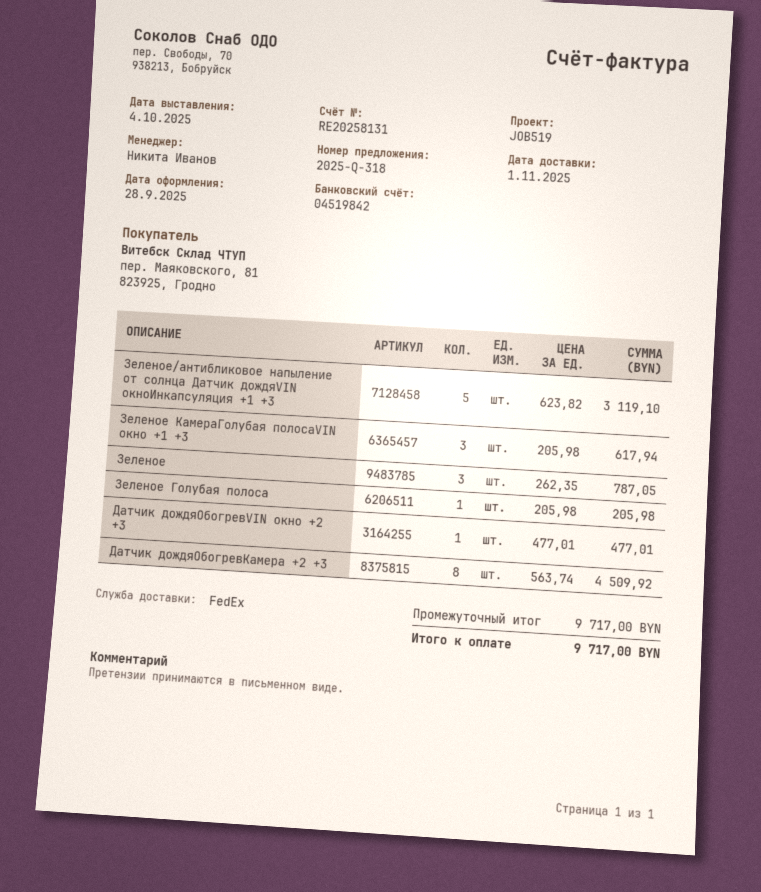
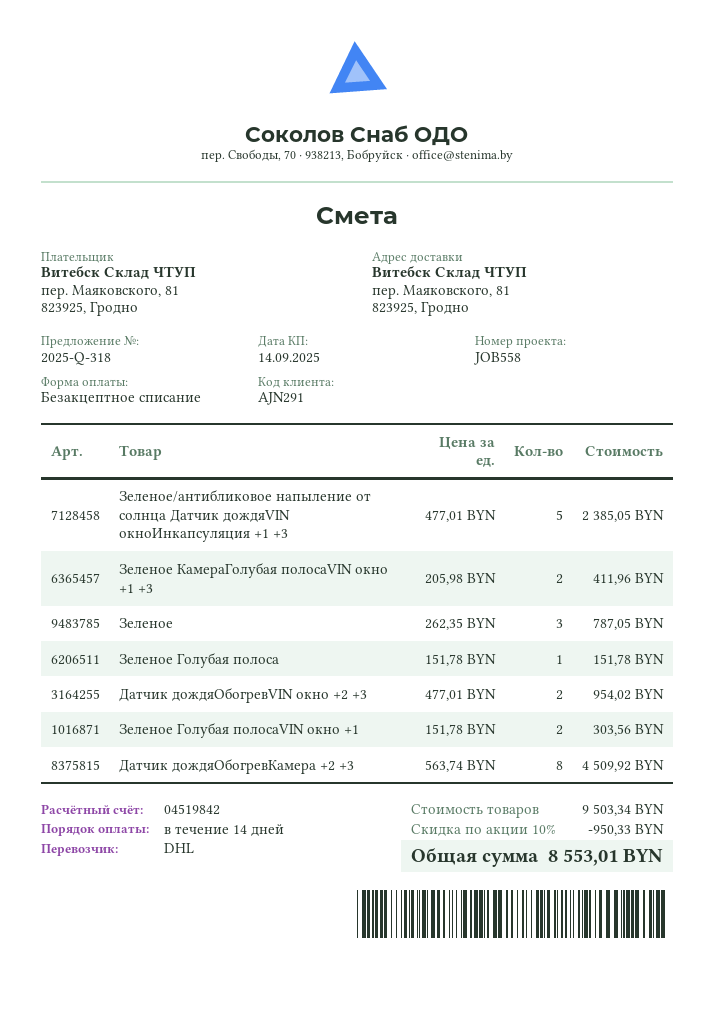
reference: JOB519 -> JOB558
shipping method: FedEx -> DHL
Зеленое/антибликовое напыление от солнца Датчик дождяVIN окноИнкапсуляция +1 +3: 5 x 623.82 = 3119.10 -> 5 x 477.01 = 2385.05
Зеленое КамераГолубая полосаVIN окно +1 +3: 3 x 205.98 = 617.94 -> 2 x 205.98 = 411.96
Зеленое Голубая полоса: 1 x 205.98 = 205.98 -> 1 x 151.78 = 151.78
Датчик дождяОбогревVIN окно +2 +3: 1 x 477.01 = 477.01 -> 2 x 477.01 = 954.02
Зеленое Голубая полосаVIN окно +1: none -> 2 x 151.78 = 303.56
subtotal: 9717.00 -> 9503.34
discount: none -> 10% = 950.33
total: 9717.00 -> 8553.01

